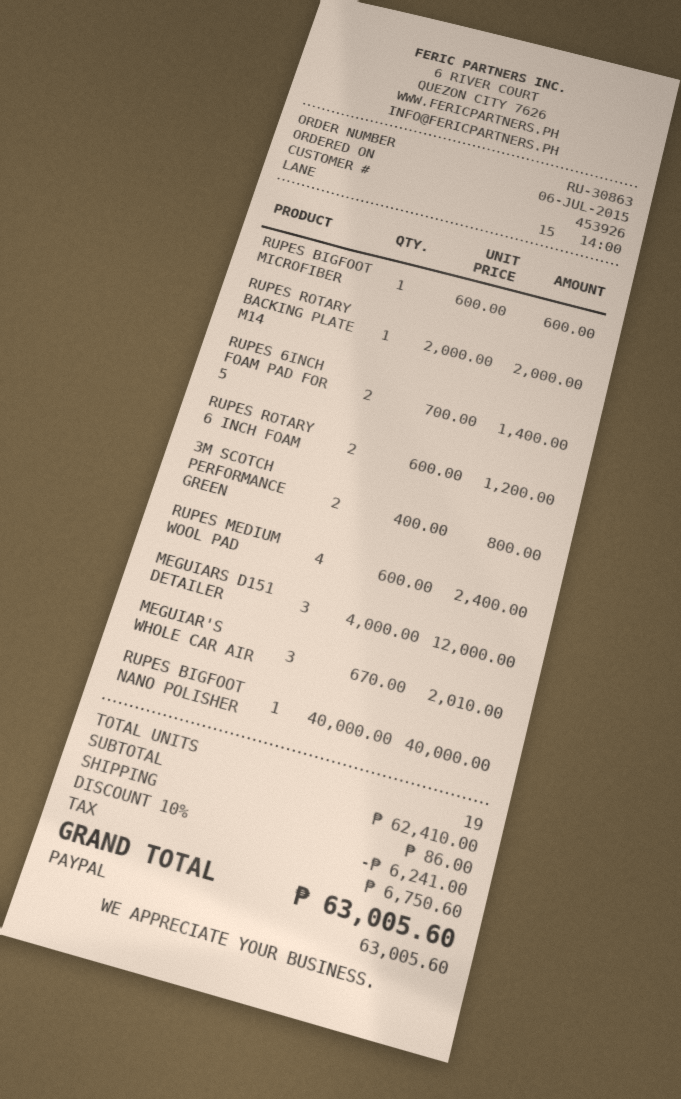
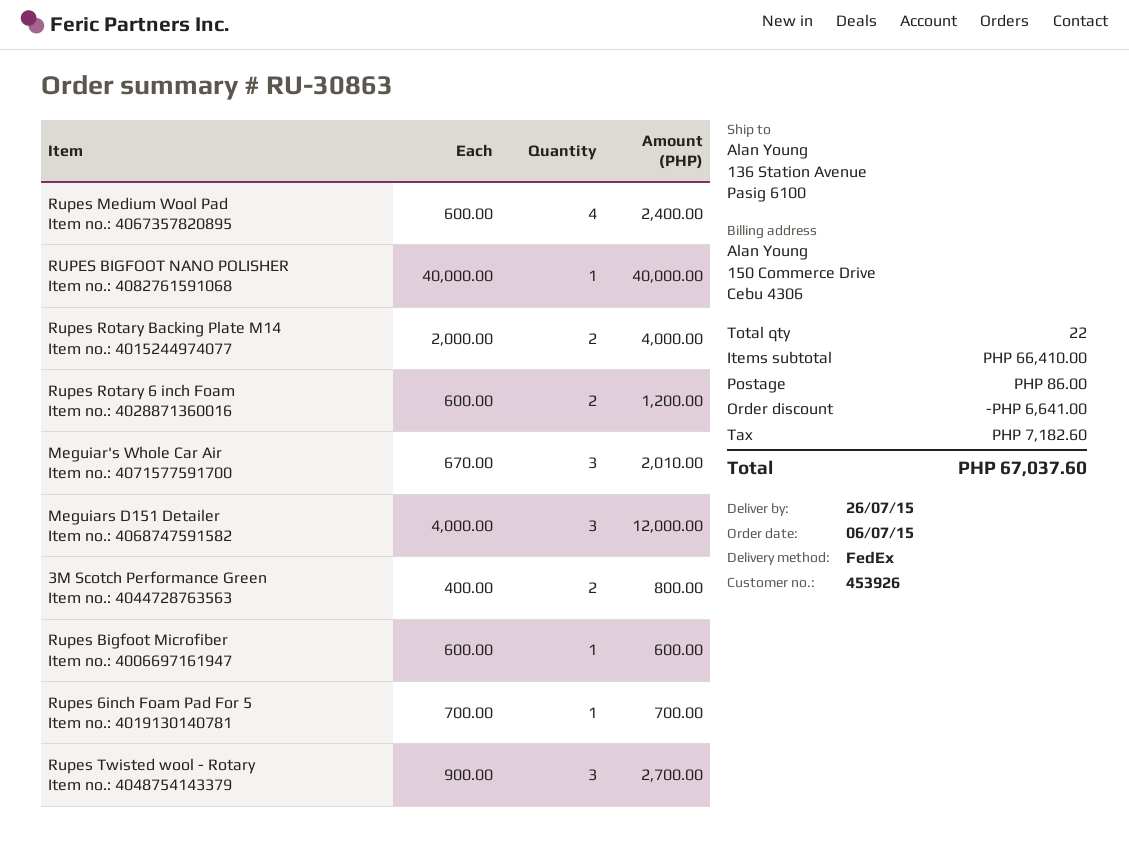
RUPES ROTARY BACKING PLATE M14: 1 x 2000.00 = 2000.00 -> 2 x 2000.00 = 4000.00
RUPES 6INCH FOAM PAD FOR 5: 2 x 700.00 = 1400.00 -> 1 x 700.00 = 700.00
Rupes Twisted wool - Rotary: none -> 3 x 900.00 = 2700.00
total quantity: 19 -> 22
subtotal: 62410.00 -> 66410.00
discount: 6241.00 -> 6641.00
tax: 6750.60 -> 7182.60
total: 63005.60 -> 67037.60

